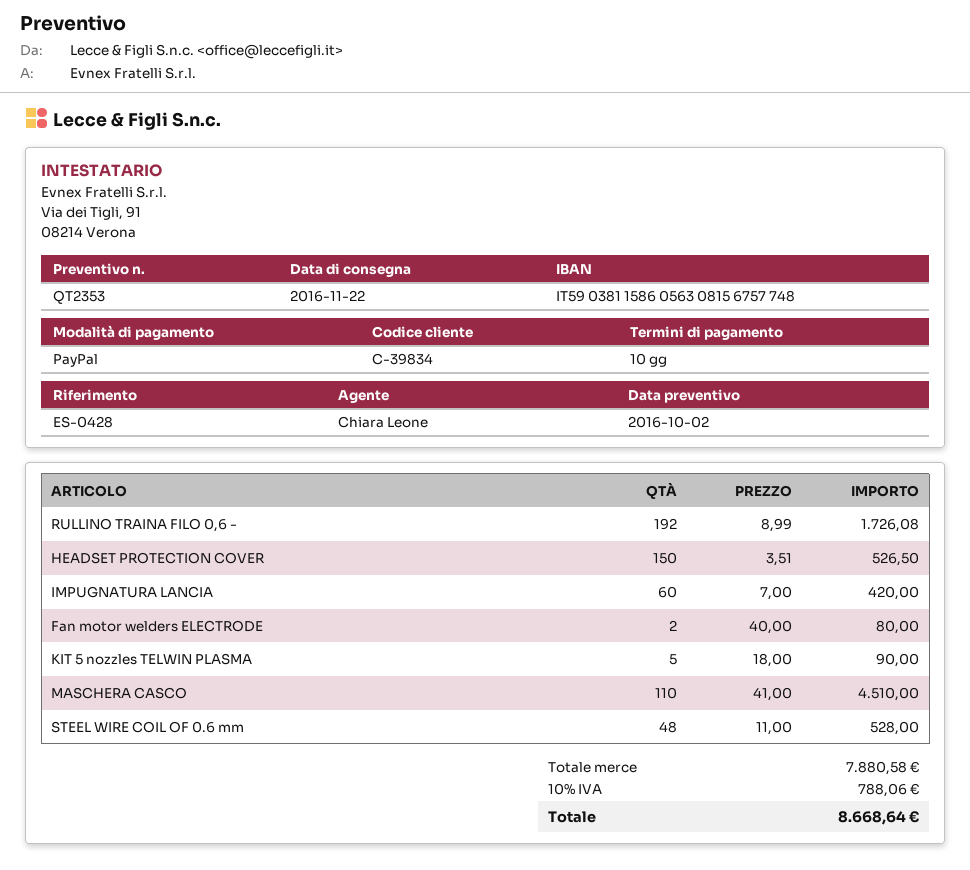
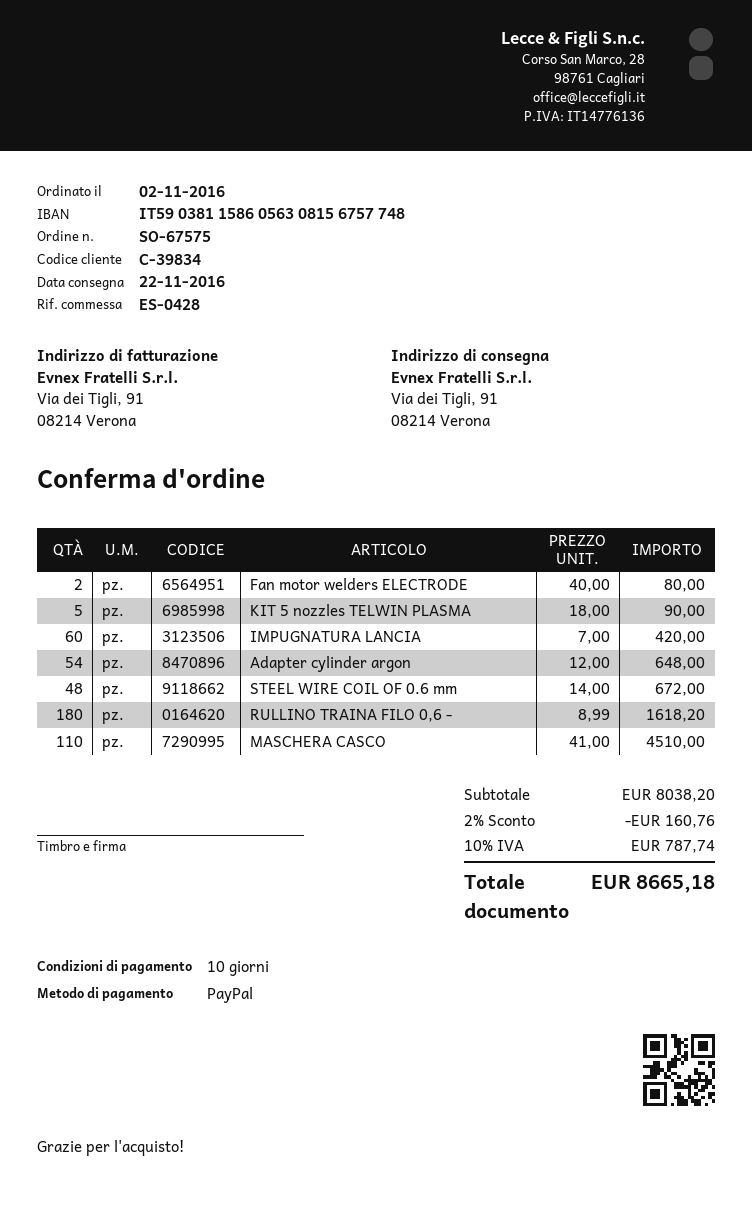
RULLINO TRAINA FILO 0,6 -: 192 x 8.99 = 1726.08 -> 180 x 8.99 = 1618.20
HEADSET PROTECTION COVER: 150 x 3.51 = 526.50 -> none
STEEL WIRE COIL OF 0.6 mm: 48 x 11.00 = 528.00 -> 48 x 14.00 = 672.00
Adapter cylinder argon: none -> 54 x 12.00 = 648.00
subtotal: 7880.58 -> 8038.20
discount: none -> 2% = 160.76
tax: 10% = 788.06 -> 10% = 787.74
total: 8668.64 -> 8665.18

